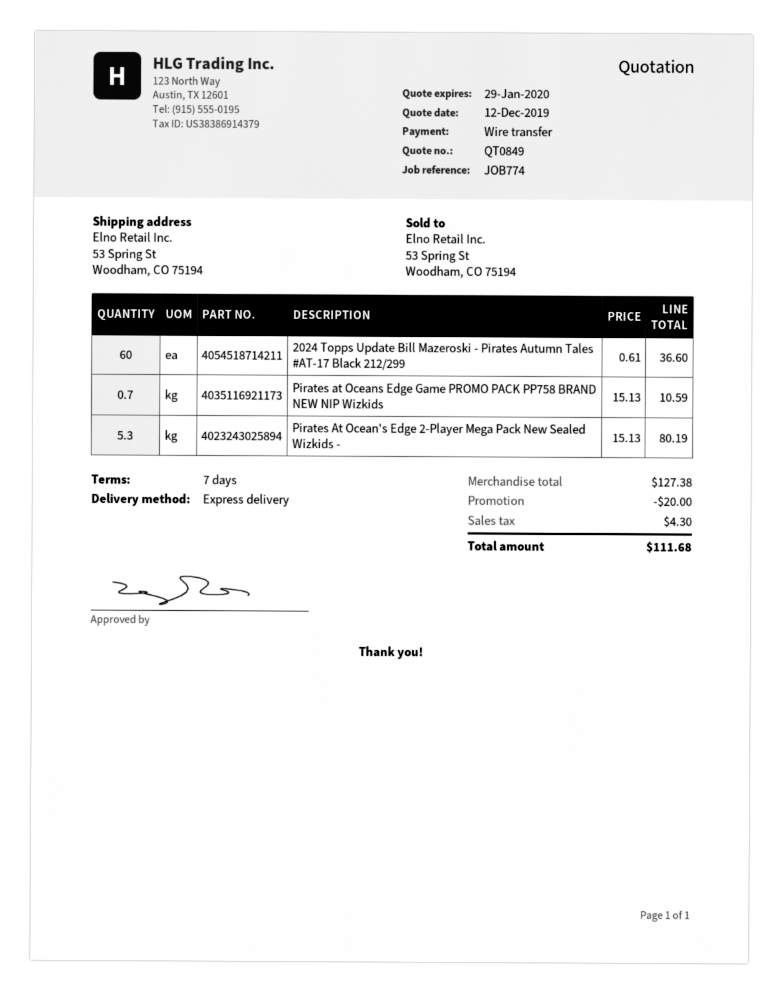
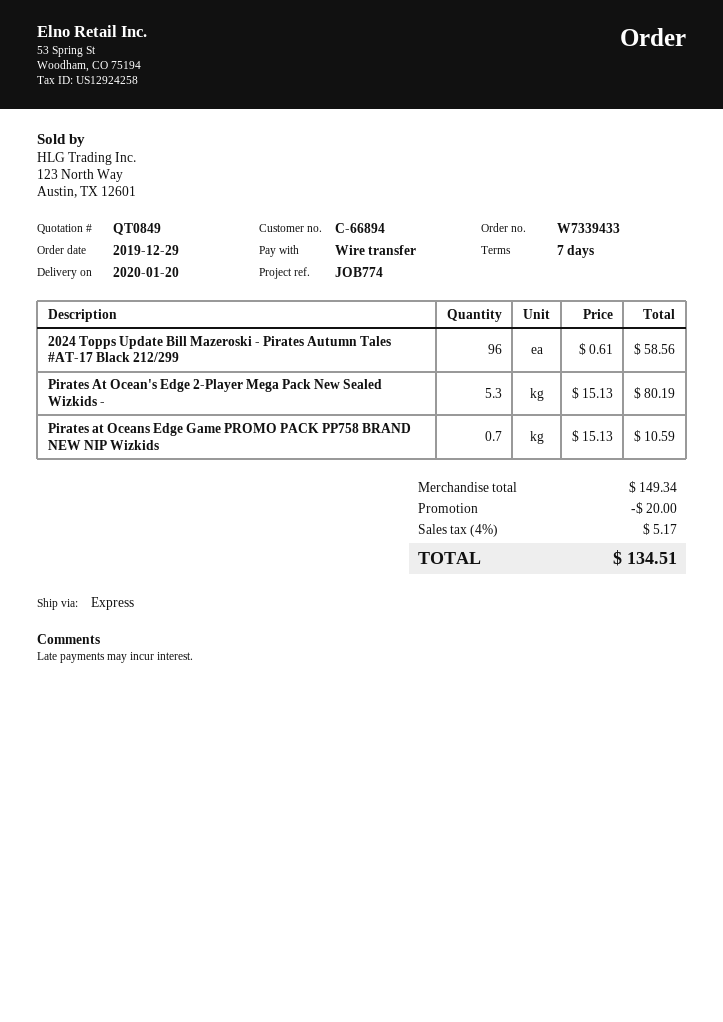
2024 Topps Update Bill Mazeroski - Pirates Autumn Tales #AT-17 Black 212/299: 60 x 0.61 = 36.60 -> 96 x 0.61 = 58.56
subtotal: 127.38 -> 149.34
tax: 4.30 -> 5.17
total: 111.68 -> 134.51

